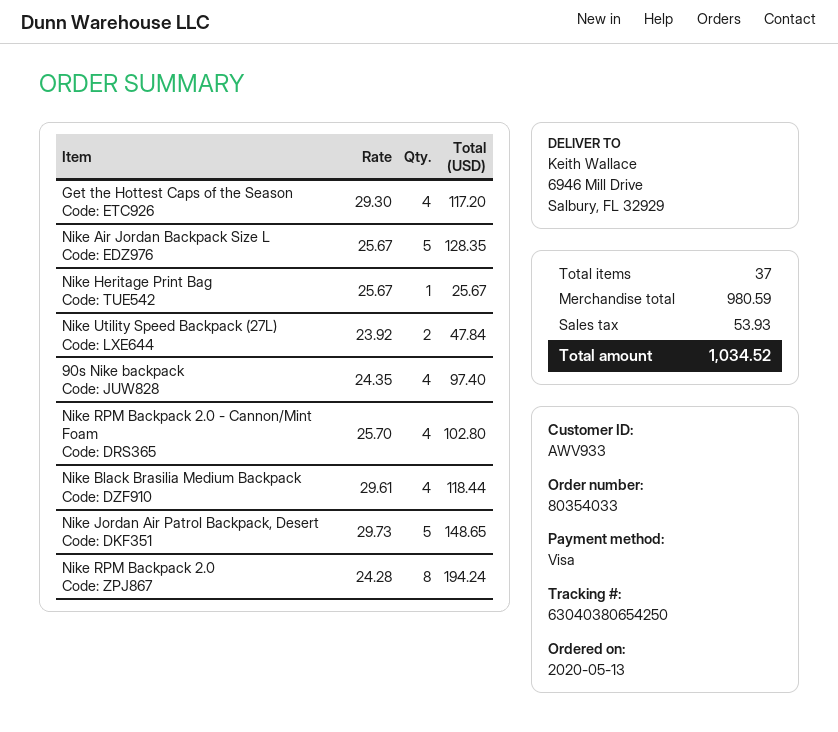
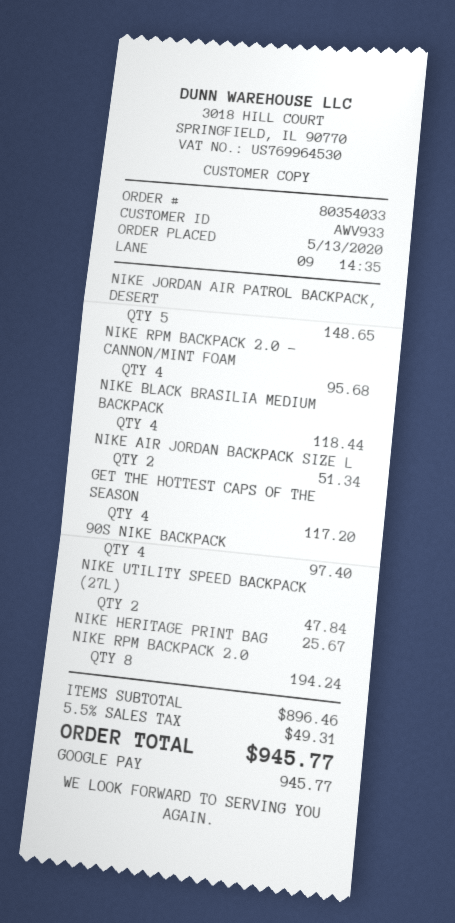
payment method: Visa -> Google Pay
Nike Air Jordan Backpack Size L: 5 for 128.35 -> 2 for 51.34
Nike RPM Backpack 2.0 - Cannon/Mint Foam: 4 for 102.80 -> 4 for 95.68
subtotal: 980.59 -> 896.46
tax: 53.93 -> 49.31
total: 1034.52 -> 945.77

